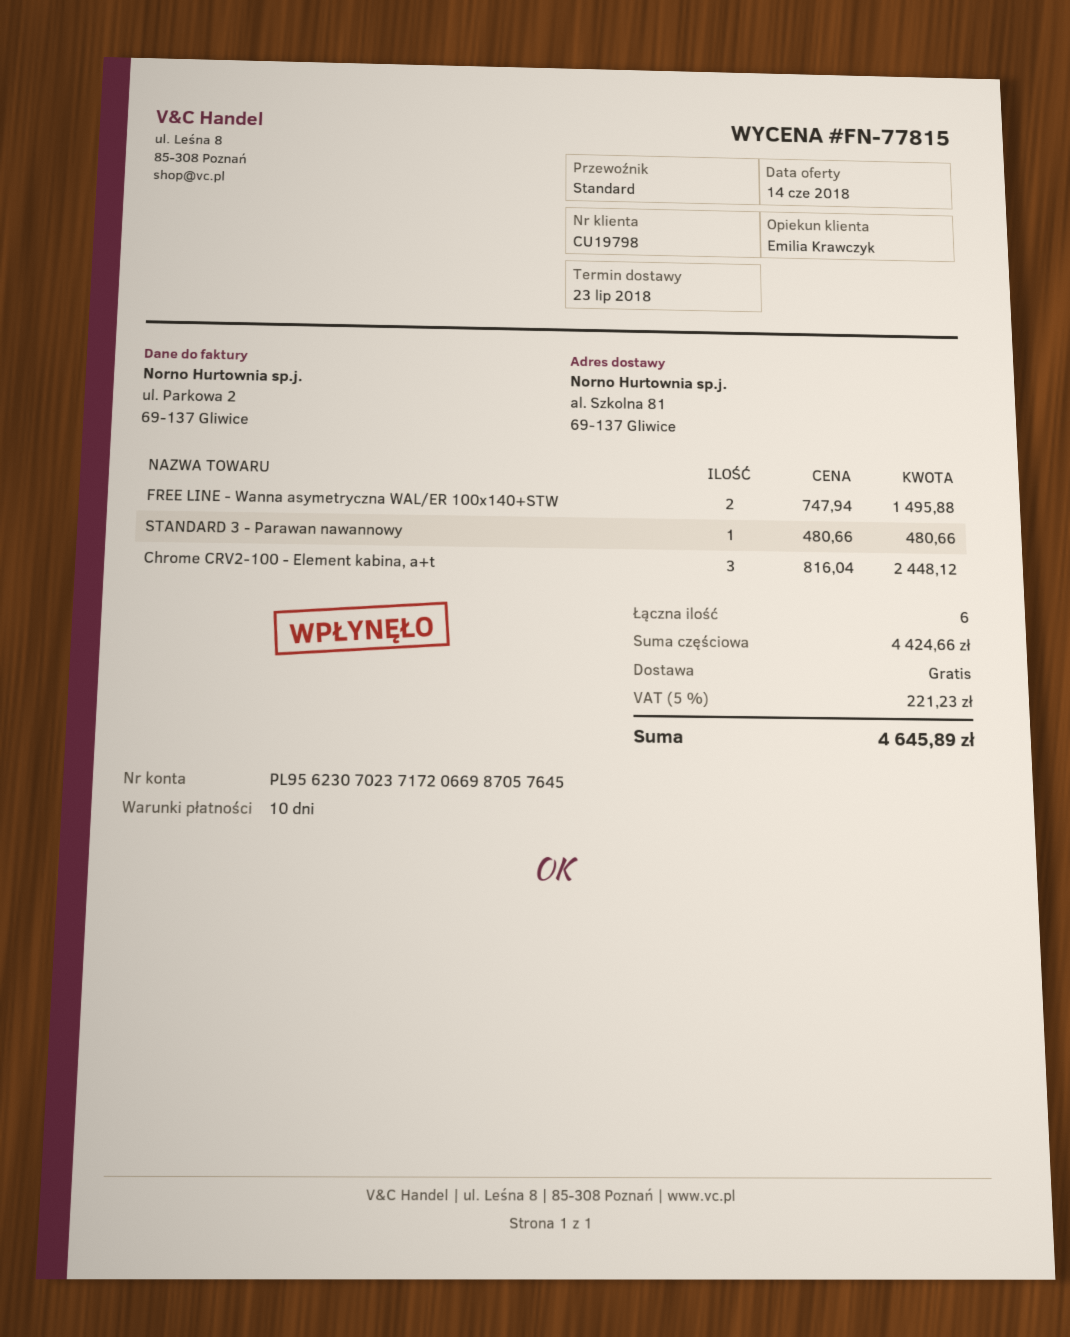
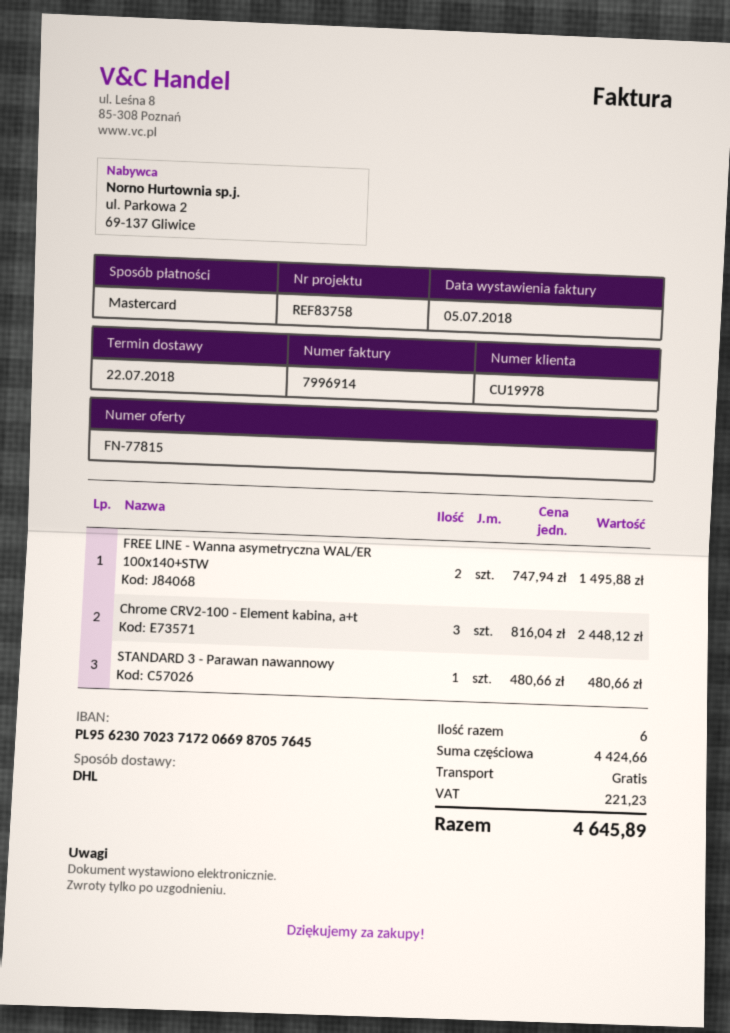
delivery date: 2018-07-23 -> 2018-07-22
customer number: CU19798 -> CU19978
shipping method: standard -> DHL

